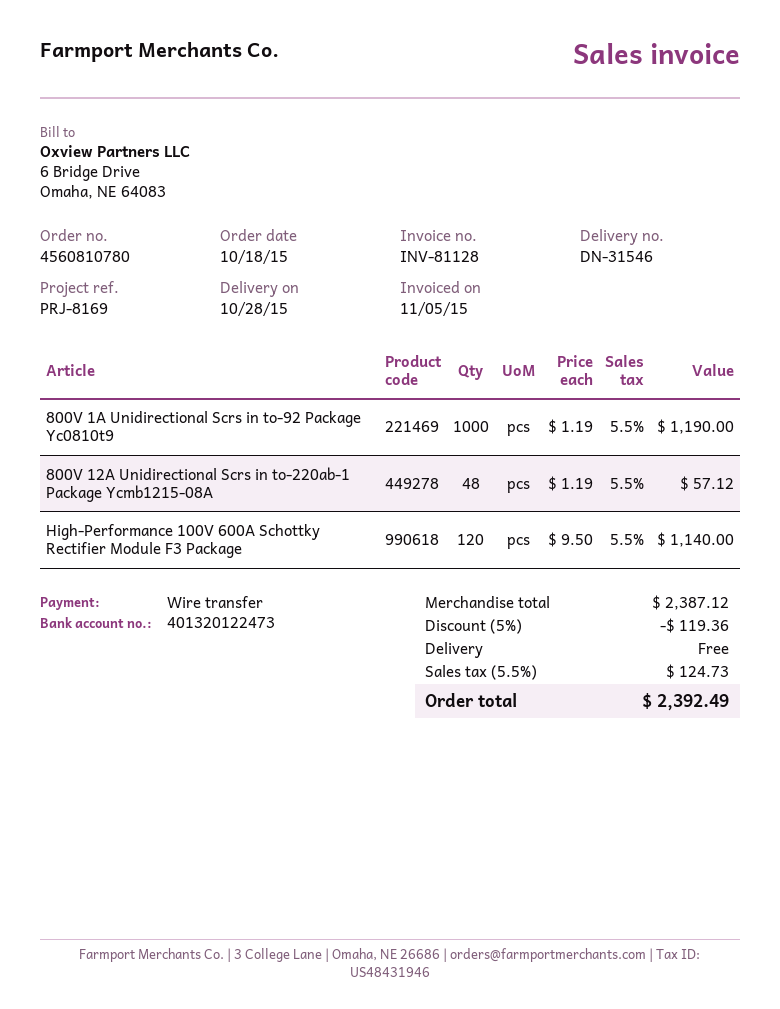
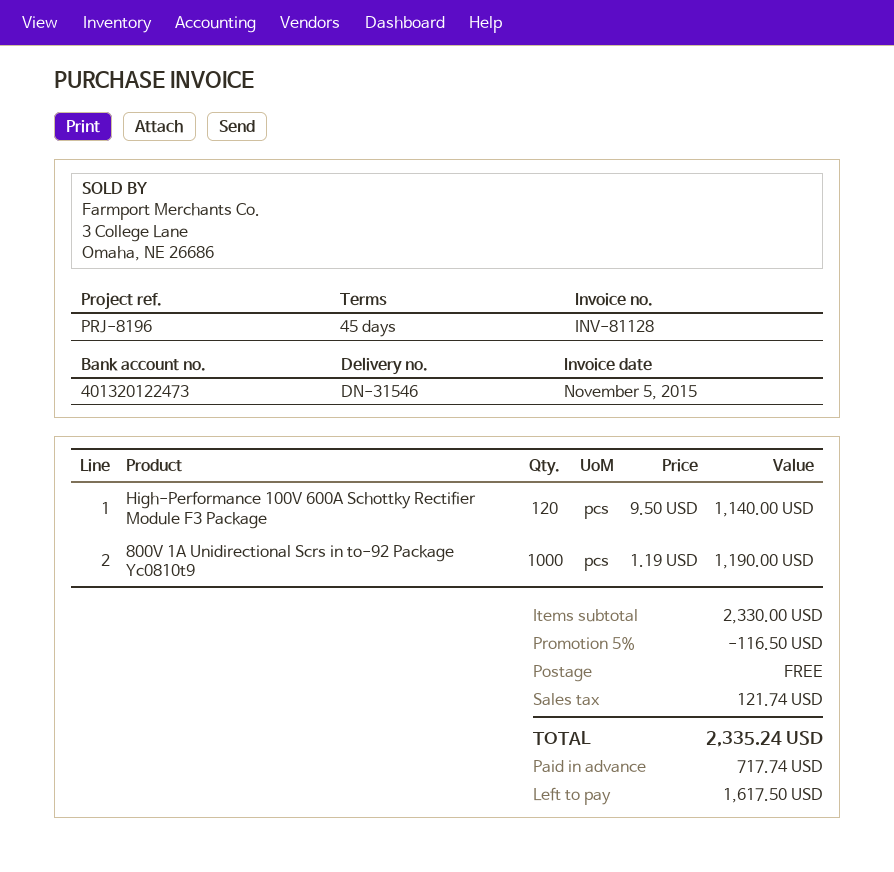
reference: PRJ-8169 -> PRJ-8196
800V 12A Unidirectional Scrs in to-220ab-1 Package Ycmb1215-08A: 48 x 1.19 = 57.12 -> none
subtotal: 2387.12 -> 2330.00
discount: 5% = 119.36 -> 5% = 116.50
tax: 124.73 -> 121.74
total: 2392.49 -> 2335.24

